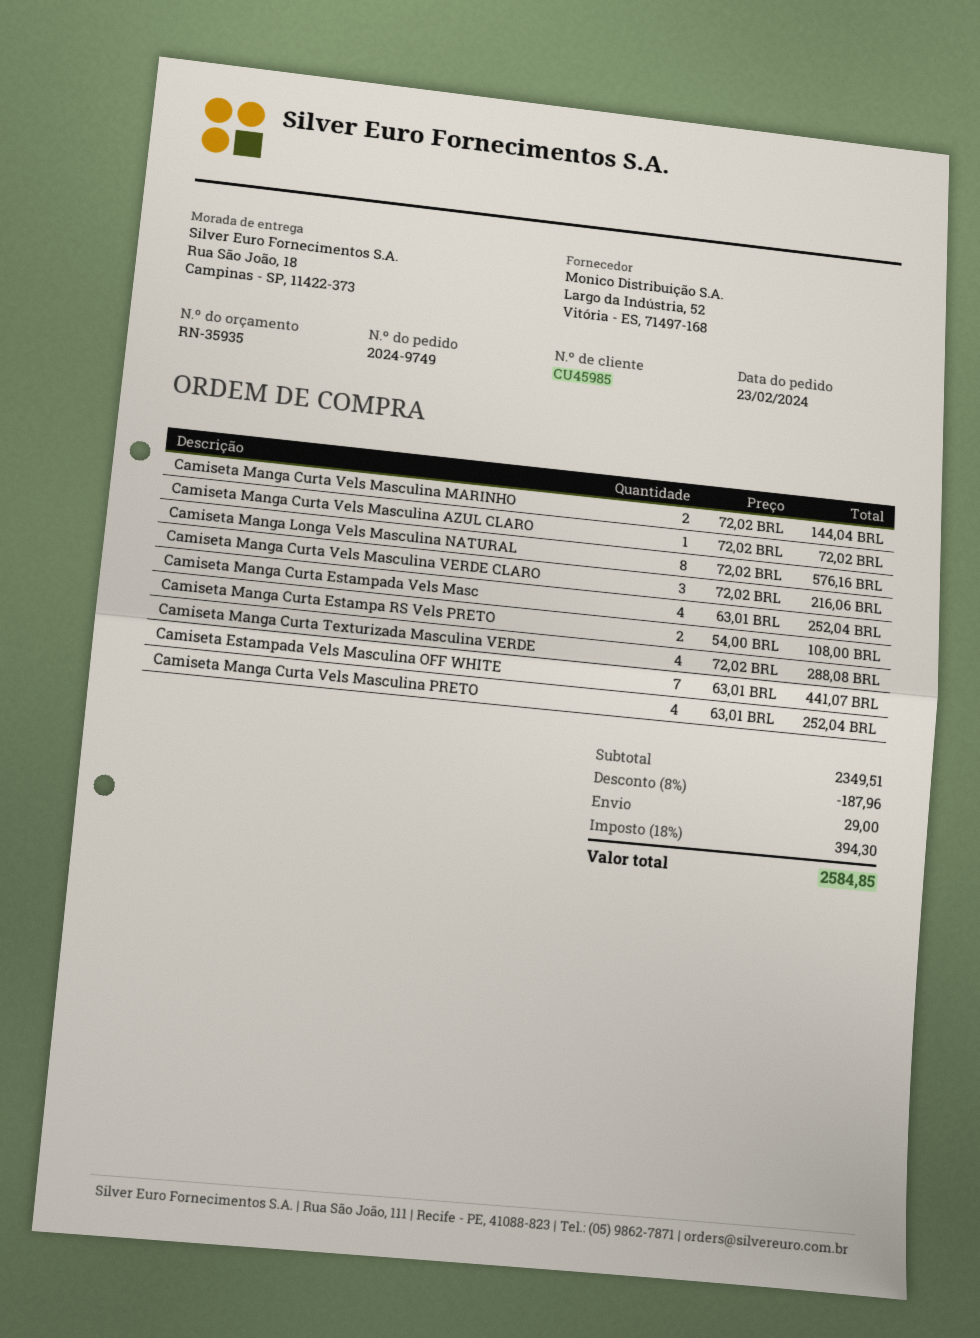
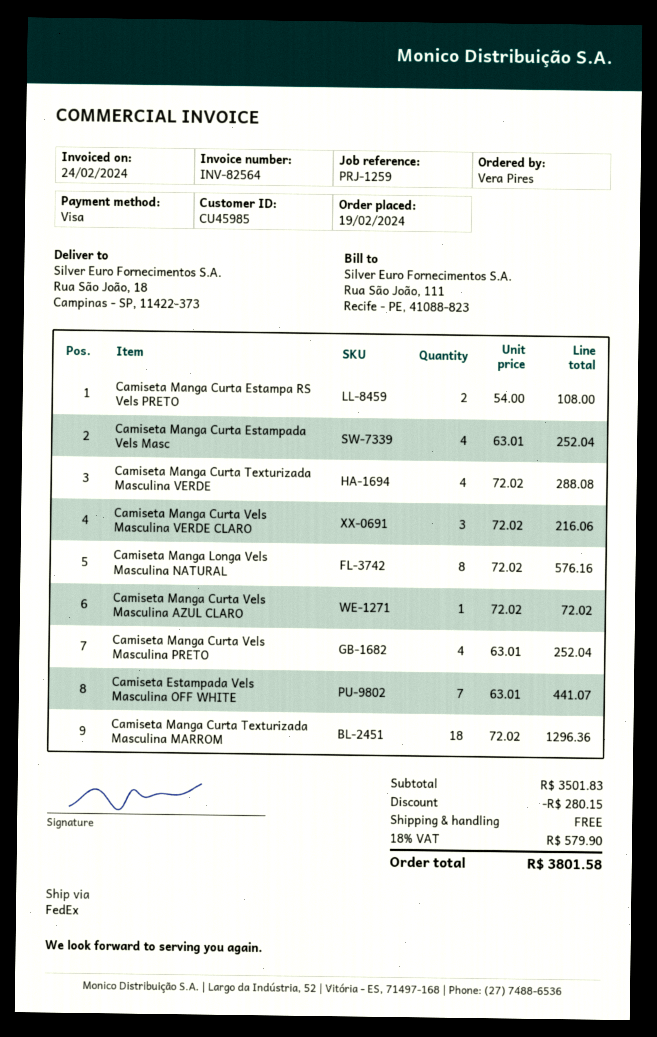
order date: 2024-02-23 -> 2024-02-19
Camiseta Manga Curta Vels Masculina MARINHO: 2 x 72.02 = 144.04 -> none
Camiseta Manga Curta Texturizada Masculina MARROM: none -> 18 x 72.02 = 1296.36
subtotal: 2349.51 -> 3501.83
discount: 187.96 -> 280.15
shipping: 29.00 -> 0.00
tax: 18% = 394.30 -> 18% = 579.90
total: 2584.85 -> 3801.58

